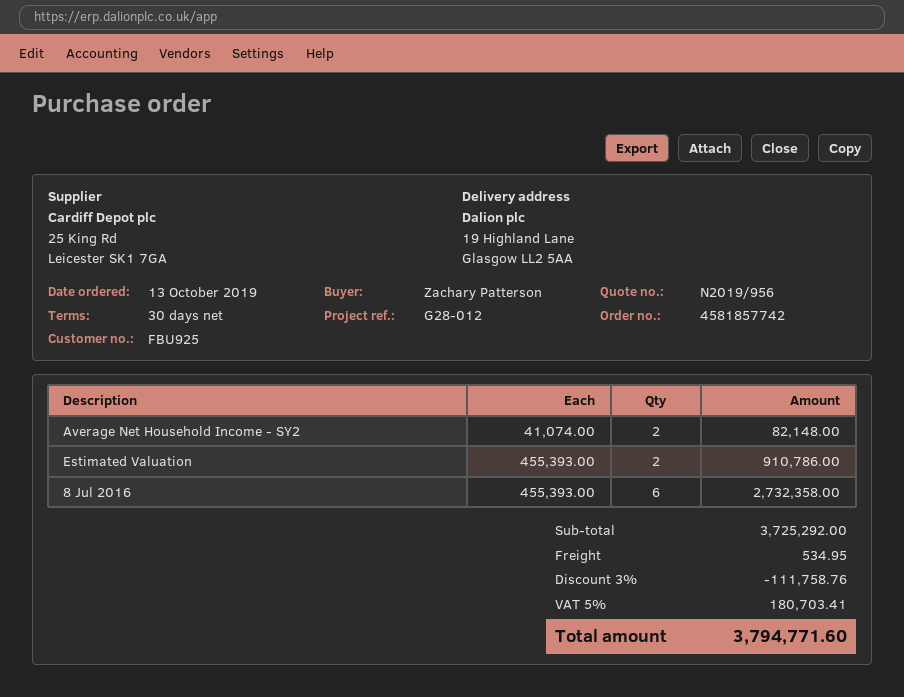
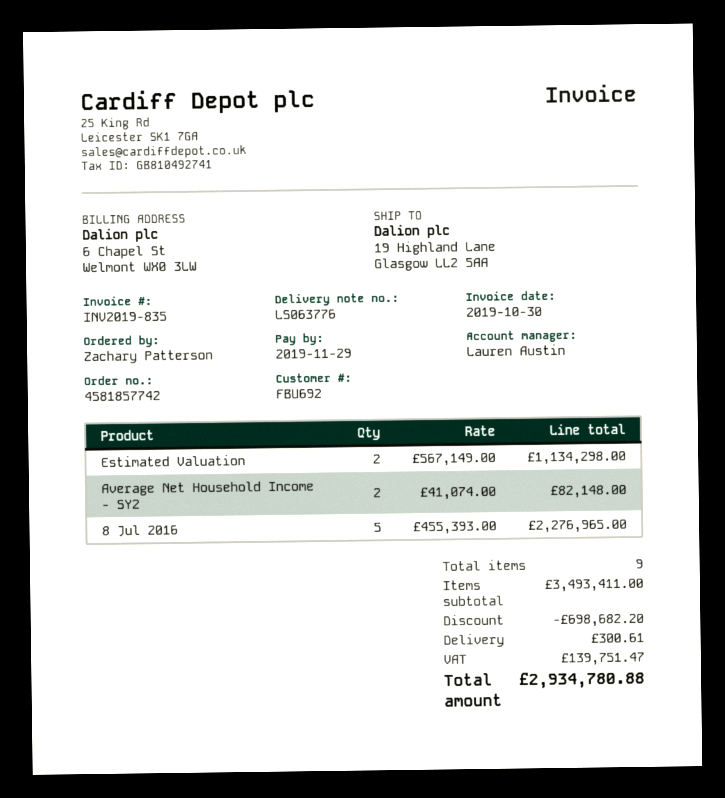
customer number: FBU925 -> FBU692
Estimated Valuation: 2 x 455393.00 = 910786.00 -> 2 x 567149.00 = 1134298.00
8 Jul 2016: 6 x 455393.00 = 2732358.00 -> 5 x 455393.00 = 2276965.00
subtotal: 3725292.00 -> 3493411.00
discount: 111758.76 -> 698682.20
shipping: 534.95 -> 300.61
tax: 180703.41 -> 139751.47
total: 3794771.60 -> 2934780.88

